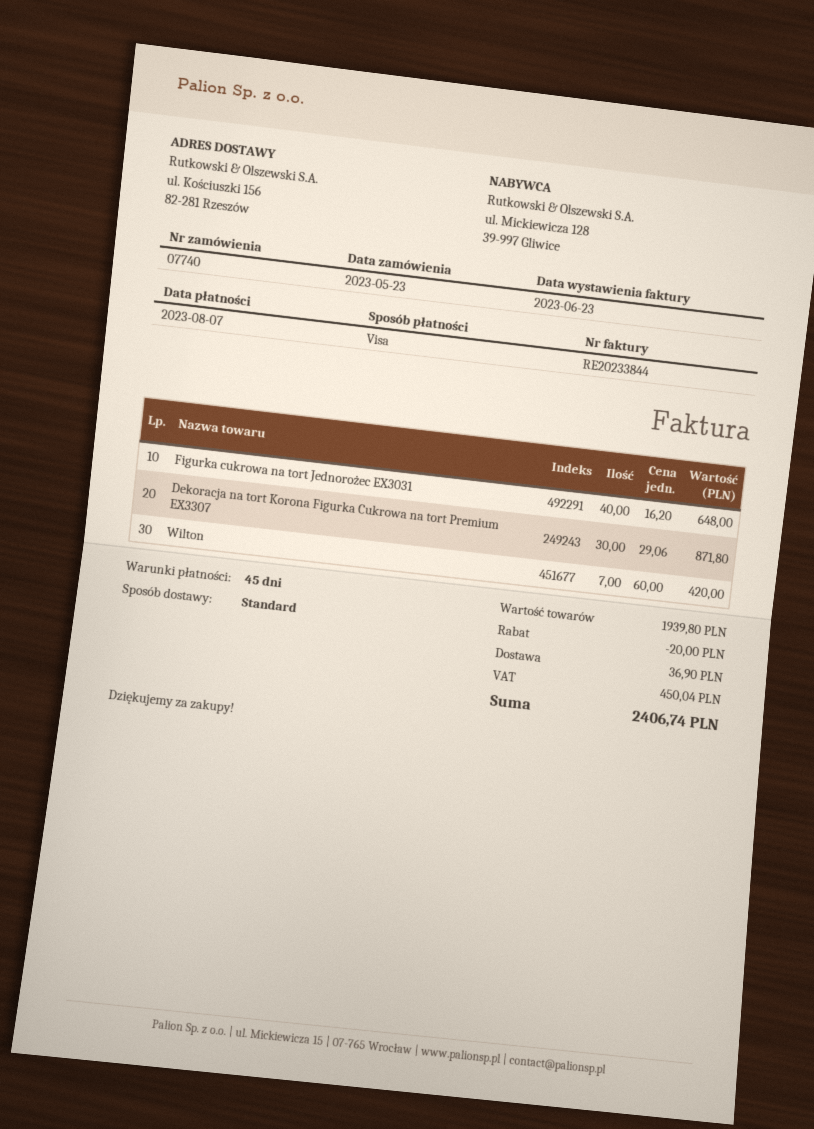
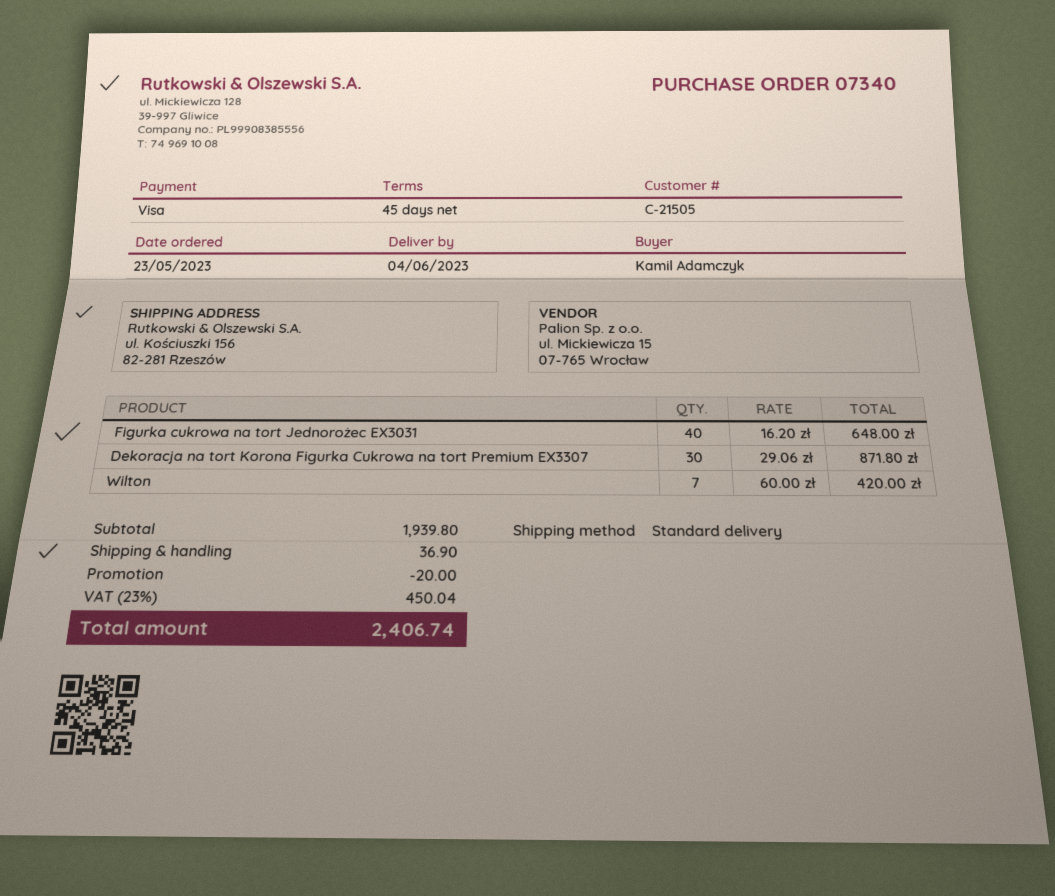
order number: 07740 -> 07340

